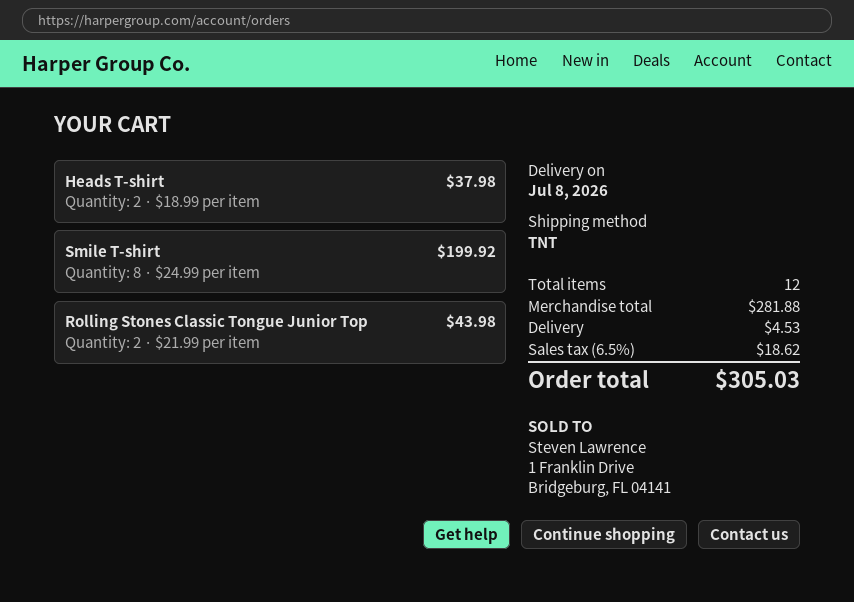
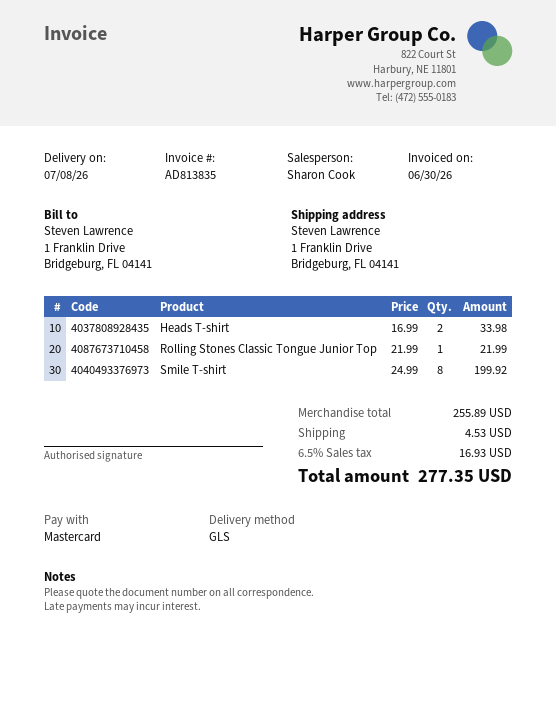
shipping method: TNT -> GLS
Heads T-shirt: 2 x 18.99 = 37.98 -> 2 x 16.99 = 33.98
Rolling Stones Classic Tongue Junior Top: 2 x 21.99 = 43.98 -> 1 x 21.99 = 21.99
subtotal: 281.88 -> 255.89
tax: 6.5% = 18.62 -> 6.5% = 16.93
total: 305.03 -> 277.35

